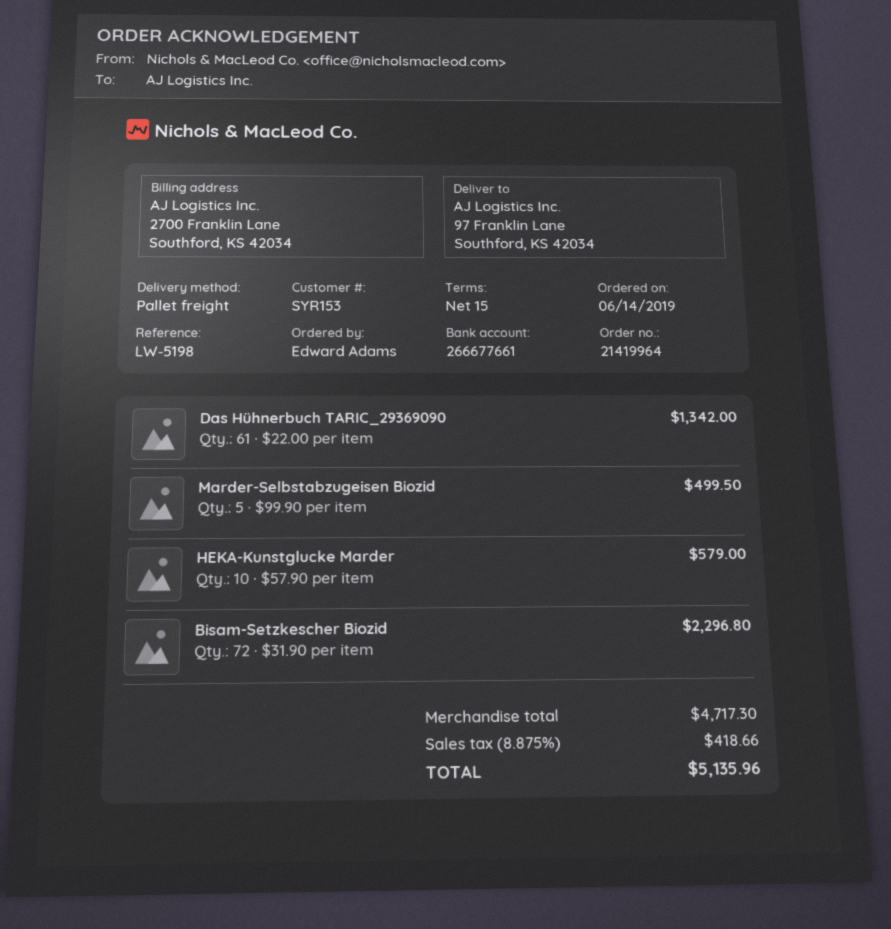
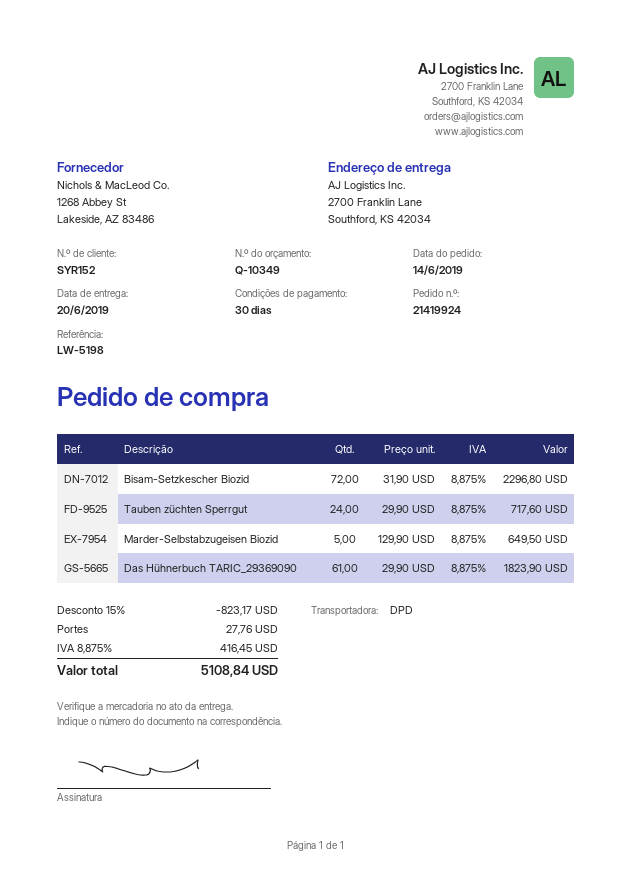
order number: 21419964 -> 21419924
payment terms: 15 days -> 30 days
customer number: SYR153 -> SYR152
shipping method: pallet freight -> DPD
ship to: 97 Franklin Lane, Southford, KS 42034 -> 2700 Franklin Lane, Southford, KS 42034
Das Hühnerbuch TARIC_29369090: 61 x 22.00 = 1342.00 -> 61 x 29.90 = 1823.90
Marder-Selbstabzugeisen Biozid: 5 x 99.90 = 499.50 -> 5 x 129.90 = 649.50
HEKA-Kunstglucke Marder: 10 x 57.90 = 579.00 -> none
Tauben züchten Sperrgut: none -> 24 x 29.90 = 717.60
discount: none -> 15% = 823.17
shipping: none -> 27.76
tax: 8.875% = 418.66 -> 8.875% = 416.45
total: 5135.96 -> 5108.84

